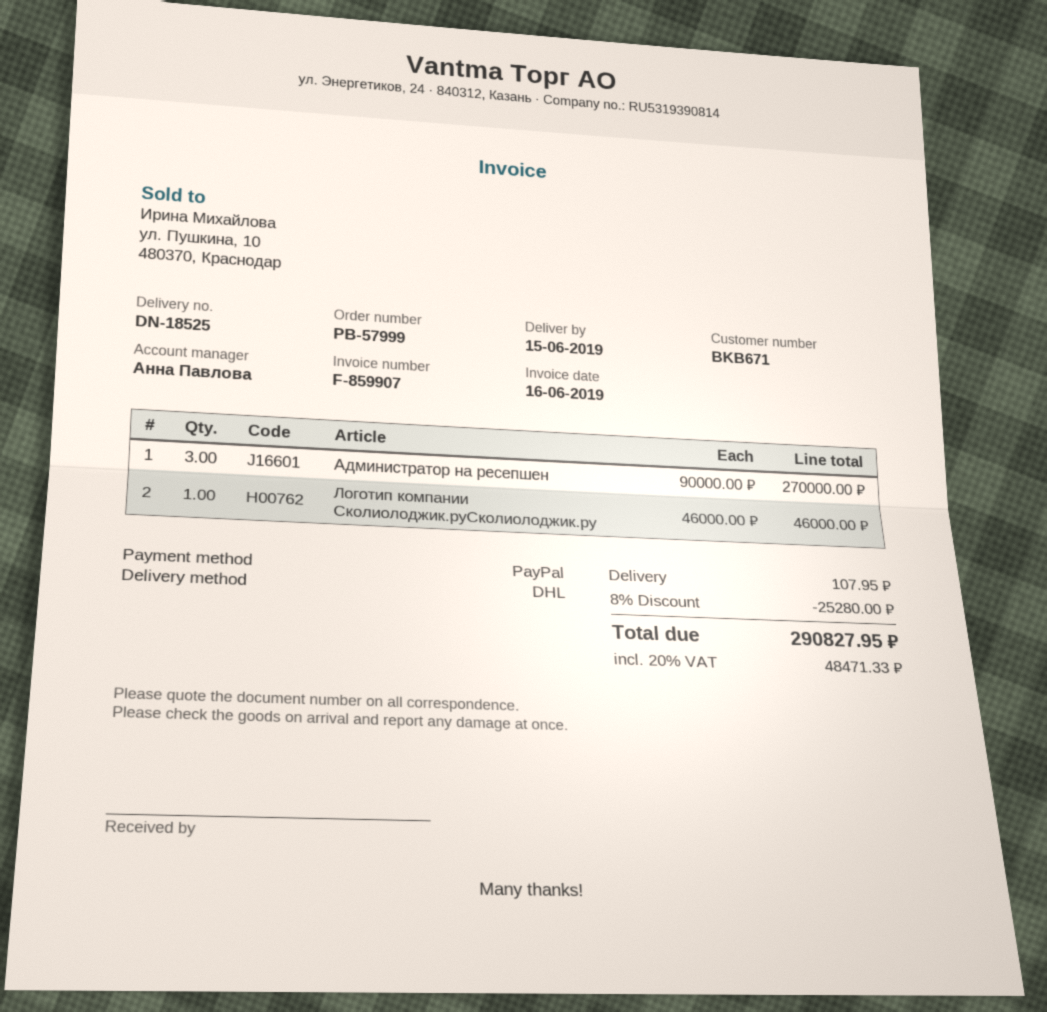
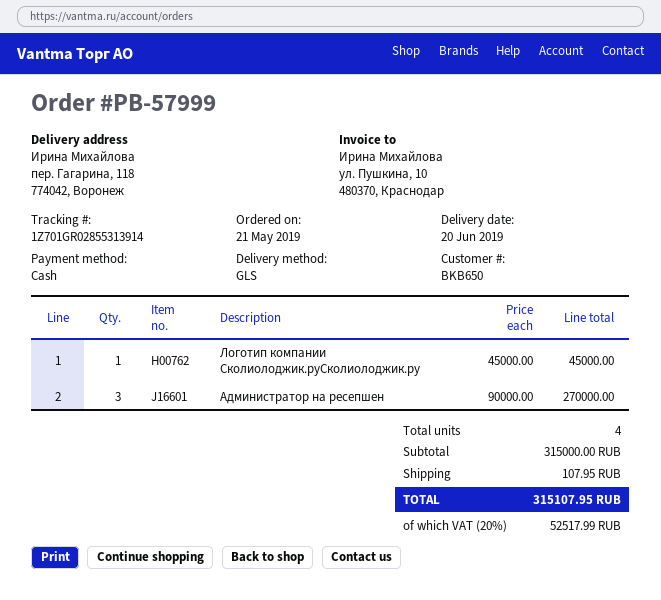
delivery date: 2019-06-15 -> 2019-06-20
customer number: BKB671 -> BKB650
payment method: PayPal -> cash
shipping method: DHL -> GLS
Логотип компании Сколиолоджик.руСколиолоджик.ру: 1 x 46000.00 = 46000.00 -> 1 x 45000.00 = 45000.00
discount: 8% = 25280.00 -> none
tax: 20% = 48471.33 -> 20% = 52517.99
total: 290827.95 -> 315107.95

